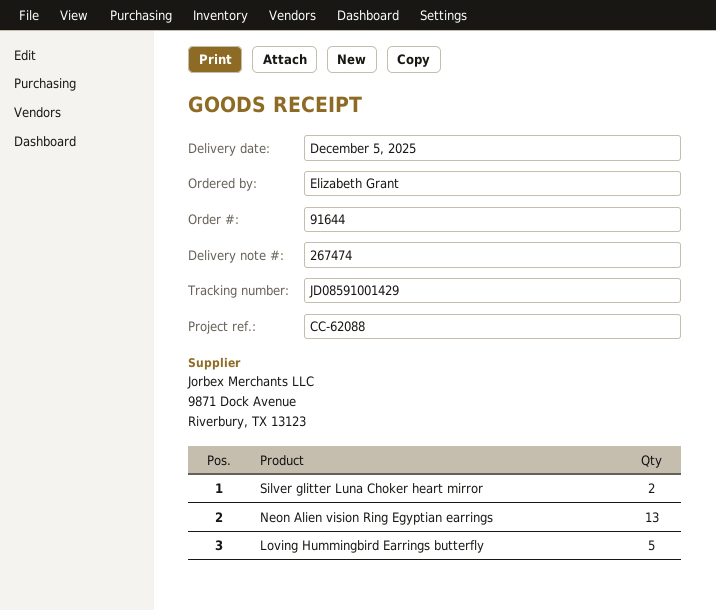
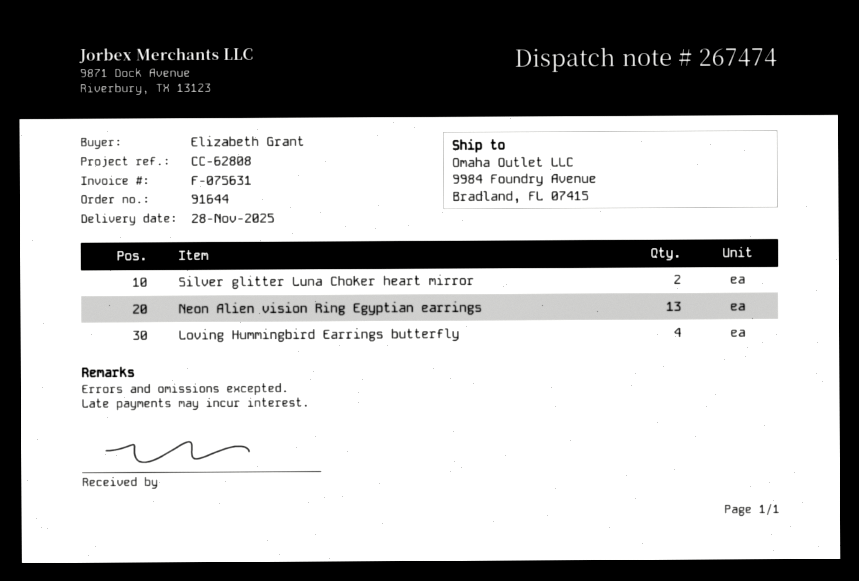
delivery date: 2025-12-05 -> 2025-11-28
reference: CC-62088 -> CC-62808
Loving Hummingbird Earrings butterfly: 5 -> 4

